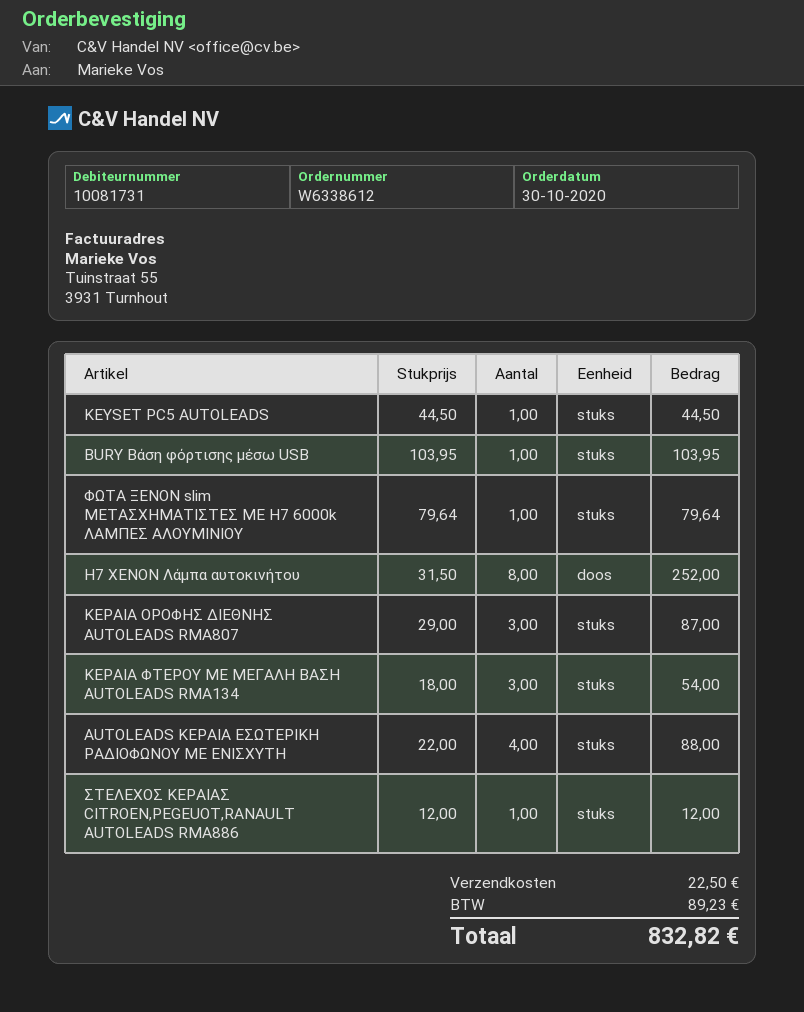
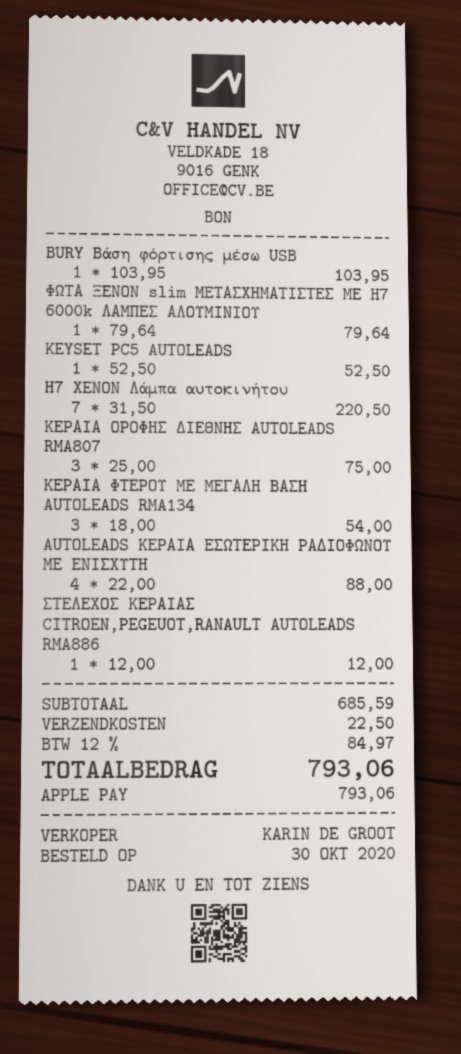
KEYSET PC5 AUTOLEADS: 1 x 44.50 = 44.50 -> 1 x 52.50 = 52.50
Η7 XENON Λάμπα αυτοκινήτου: 8 x 31.50 = 252.00 -> 7 x 31.50 = 220.50
ΚΕΡΑΙΑ ΟΡΟΦΗΣ ΔΙΕΘΝΗΣ AUTOLEADS RMA807: 3 x 29.00 = 87.00 -> 3 x 25.00 = 75.00
tax: 89.23 -> 84.97
total: 832.82 -> 793.06

